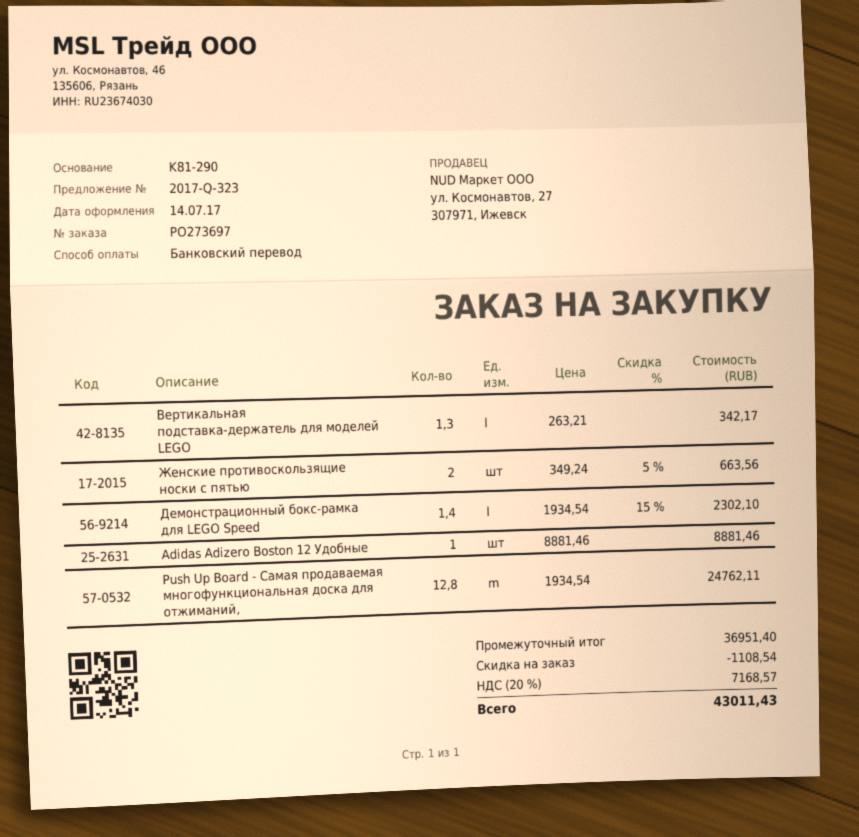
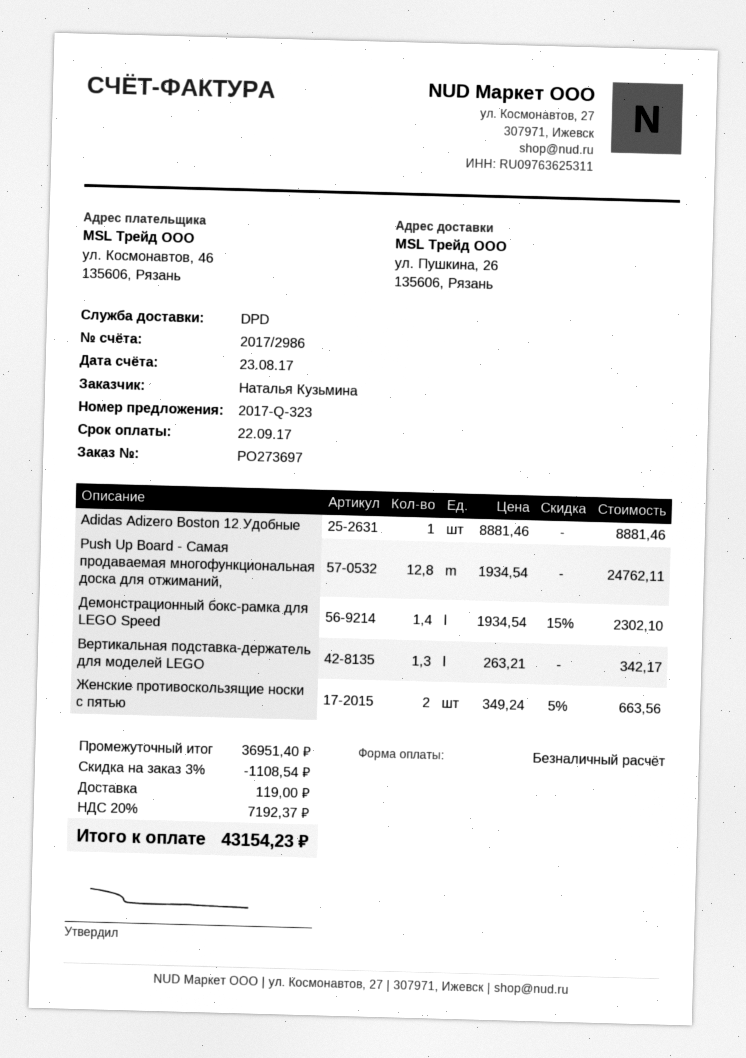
shipping: none -> 119.00
tax: 20% = 7168.57 -> 20% = 7192.37
total: 43011.43 -> 43154.23

